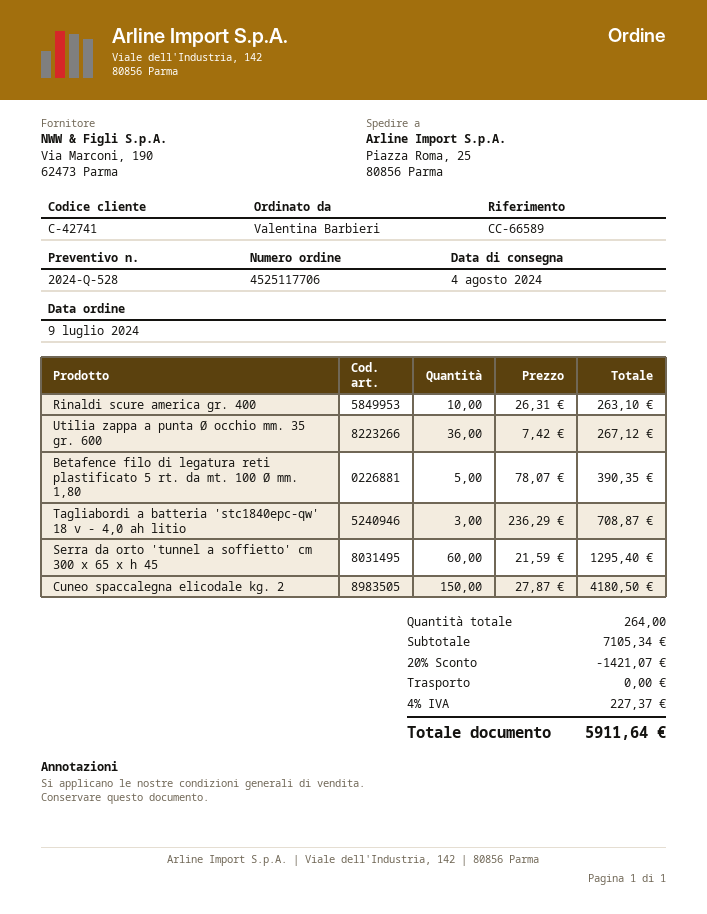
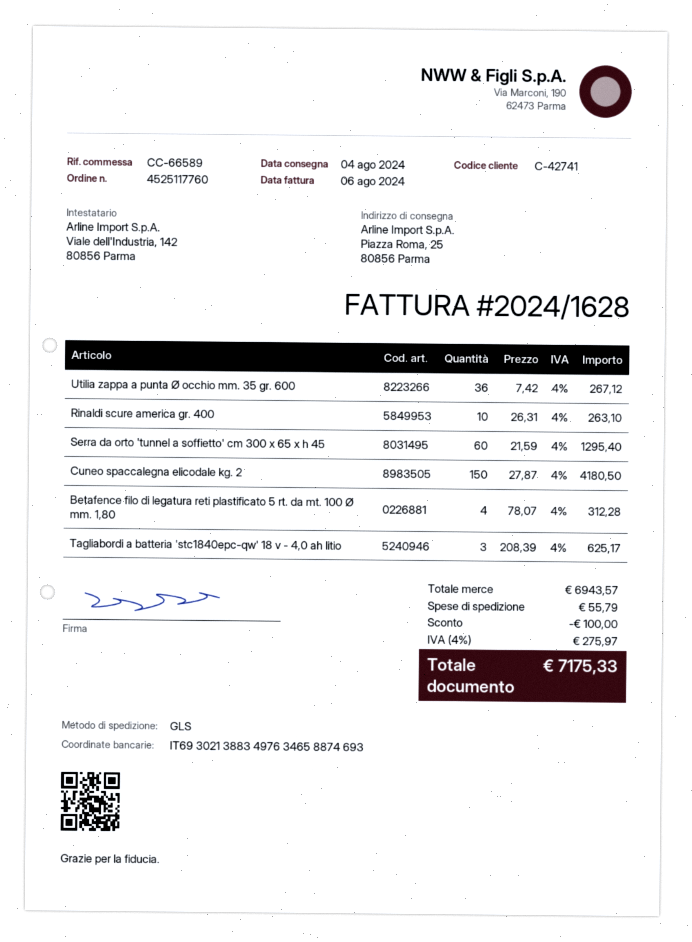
order number: 4525117706 -> 4525117760
Betafence filo di legatura reti plastificato 5 rt. da mt. 100 Ø mm. 1,80: 5 x 78.07 = 390.35 -> 4 x 78.07 = 312.28
Tagliabordi a batteria 'stc1840epc-qw' 18 v - 4,0 ah litio: 3 x 236.29 = 708.87 -> 3 x 208.39 = 625.17
subtotal: 7105.34 -> 6943.57
discount: 1421.07 -> 100.00
shipping: 0.00 -> 55.79
tax: 4% = 227.37 -> 4% = 275.97
total: 5911.64 -> 7175.33

